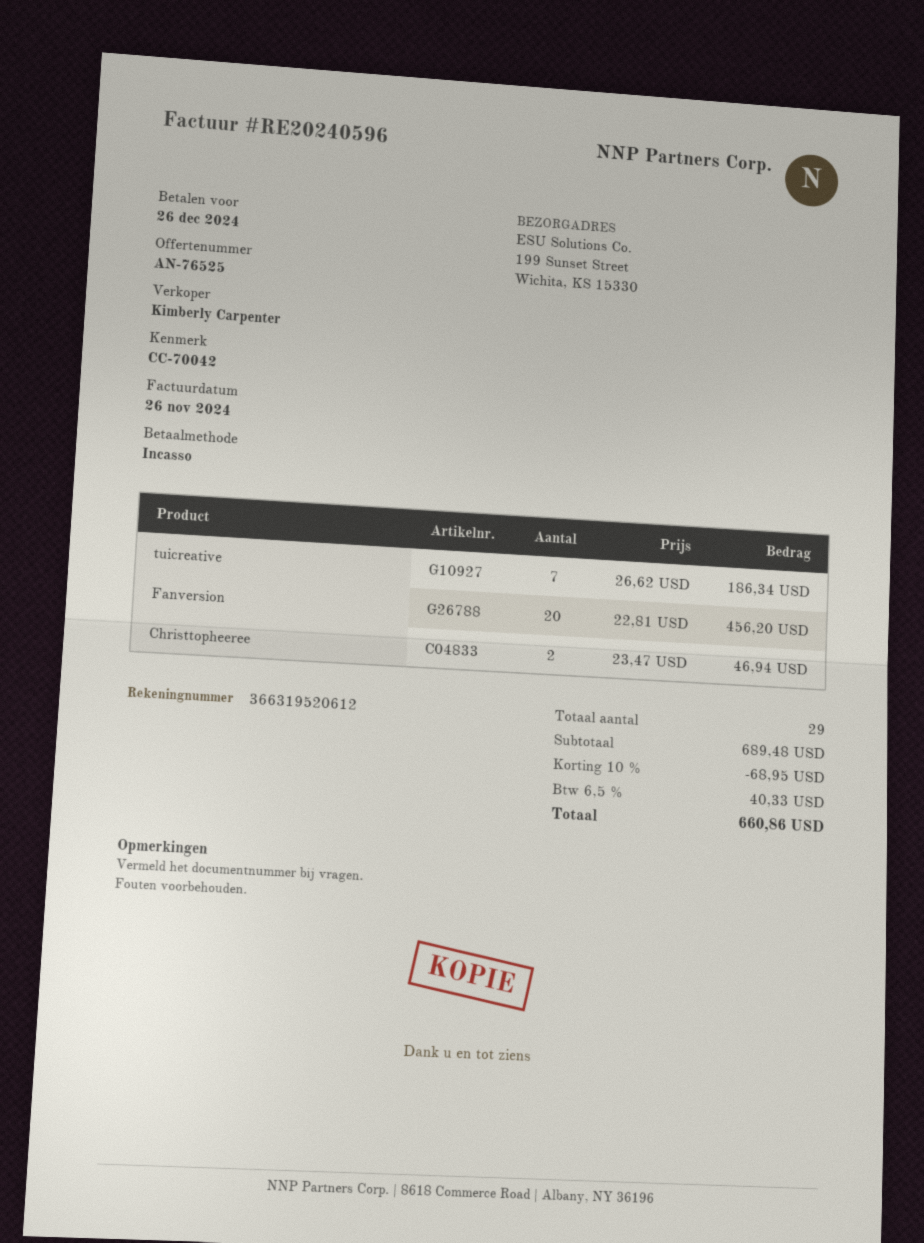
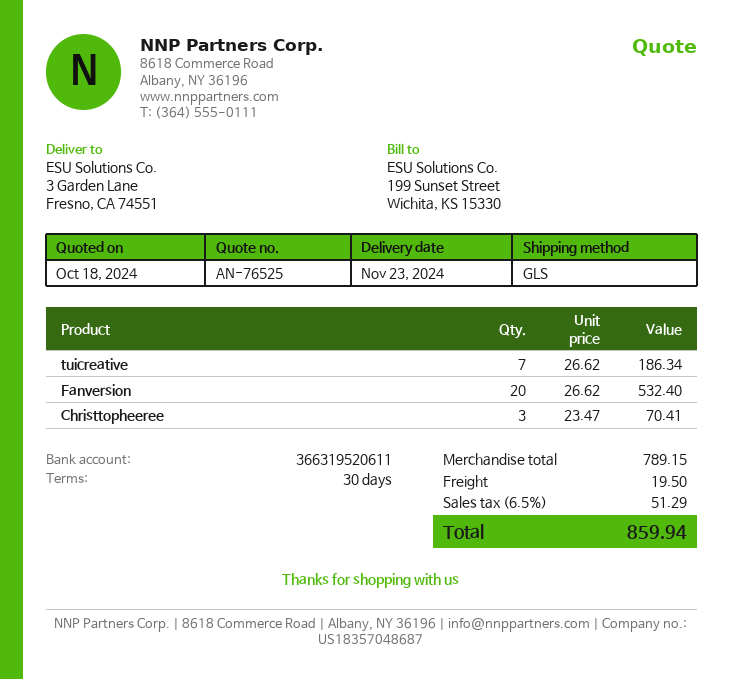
bank account: 366319520612 -> 366319520611
ship to: 199 Sunset Street, Wichita, KS 15330 -> 3 Garden Lane, Fresno, CA 74551
Fanversion: 20 x 22.81 = 456.20 -> 20 x 26.62 = 532.40
Christtopheeree: 2 x 23.47 = 46.94 -> 3 x 23.47 = 70.41
subtotal: 689.48 -> 789.15
discount: 10% = 68.95 -> none
shipping: none -> 19.50
tax: 6.5% = 40.33 -> 6.5% = 51.29
total: 660.86 -> 859.94

